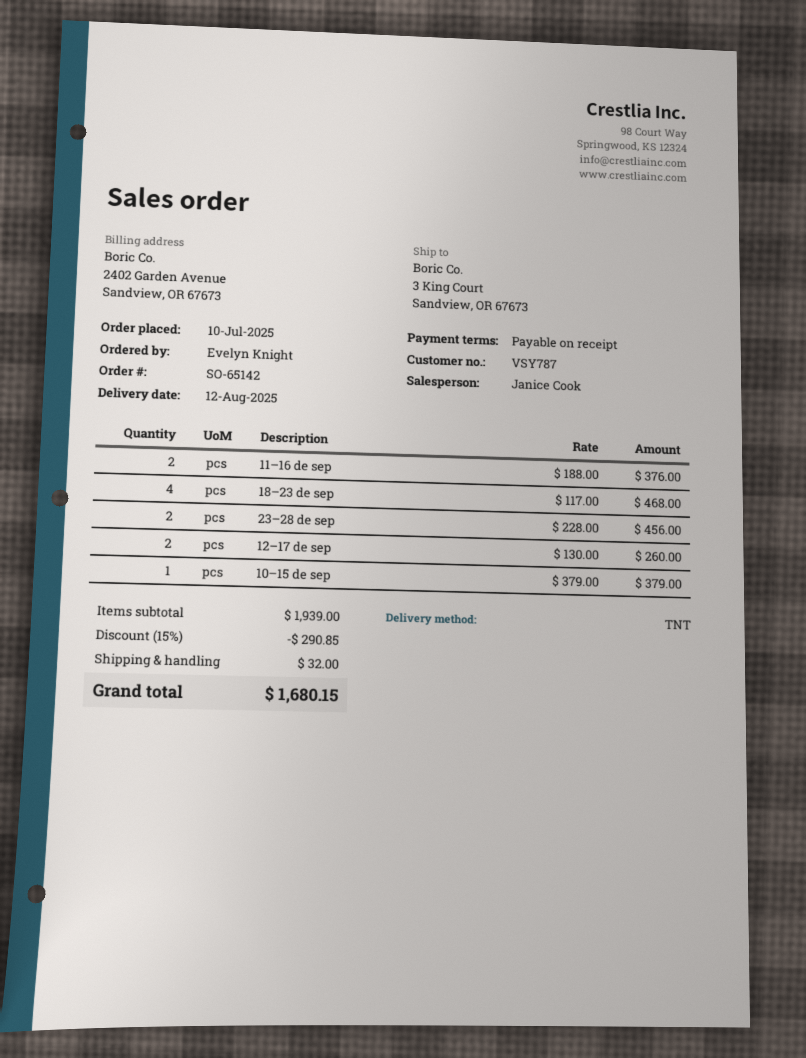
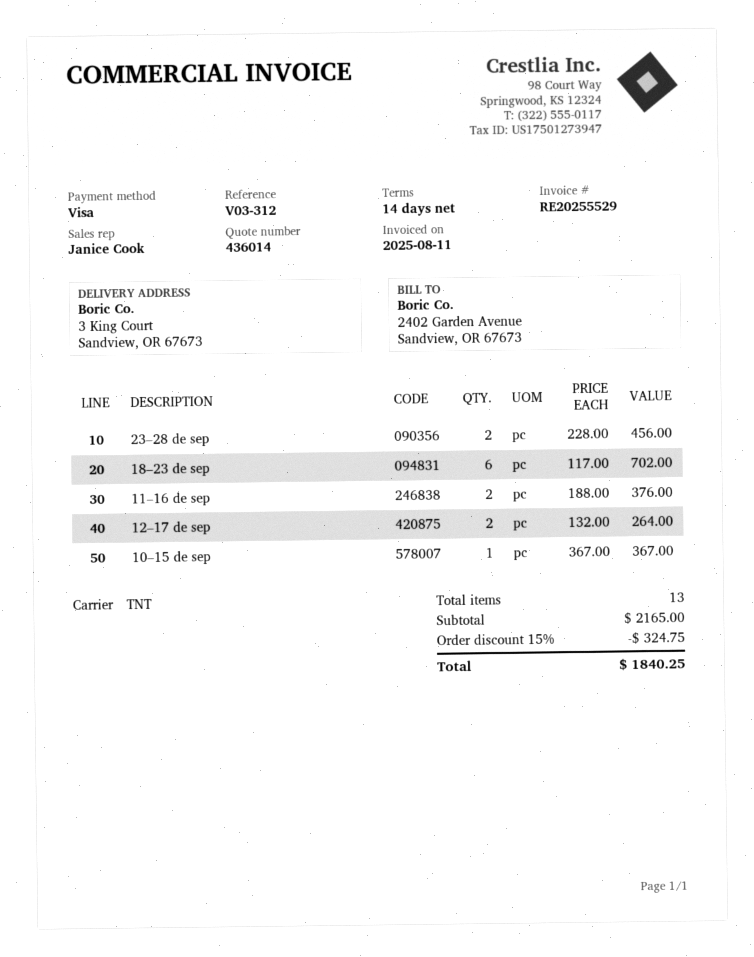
payment terms: on receipt -> 14 days
18–23 de sep: 4 x 117.00 = 468.00 -> 6 x 117.00 = 702.00
12–17 de sep: 2 x 130.00 = 260.00 -> 2 x 132.00 = 264.00
10–15 de sep: 1 x 379.00 = 379.00 -> 1 x 367.00 = 367.00
subtotal: 1939.00 -> 2165.00
discount: 15% = 290.85 -> 15% = 324.75
shipping: 32.00 -> none
total: 1680.15 -> 1840.25

